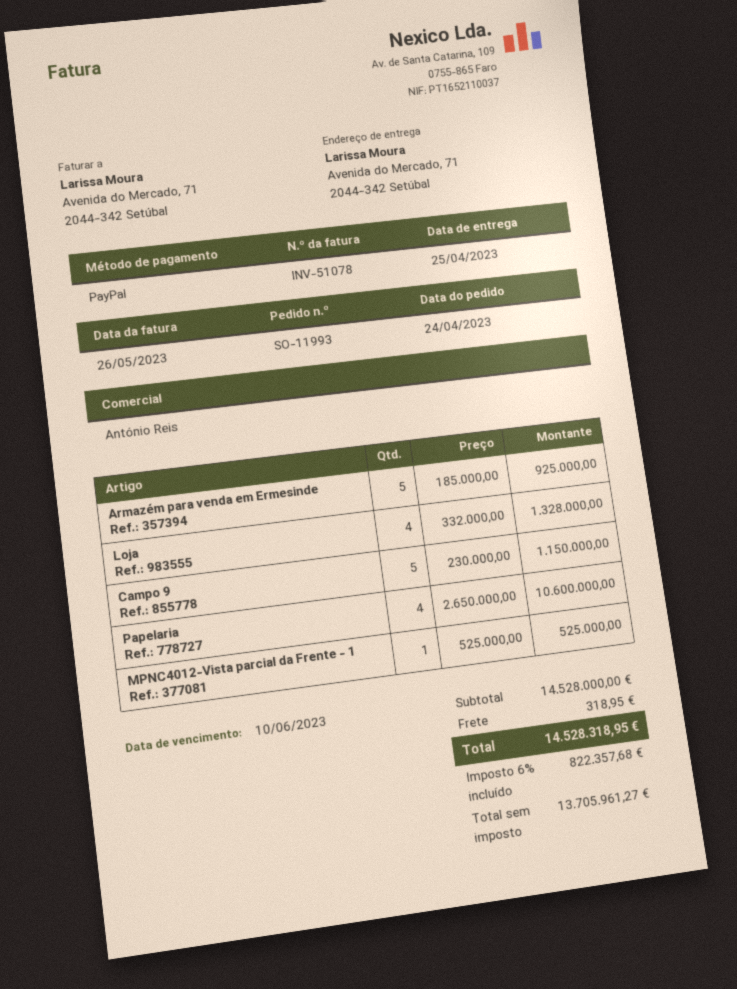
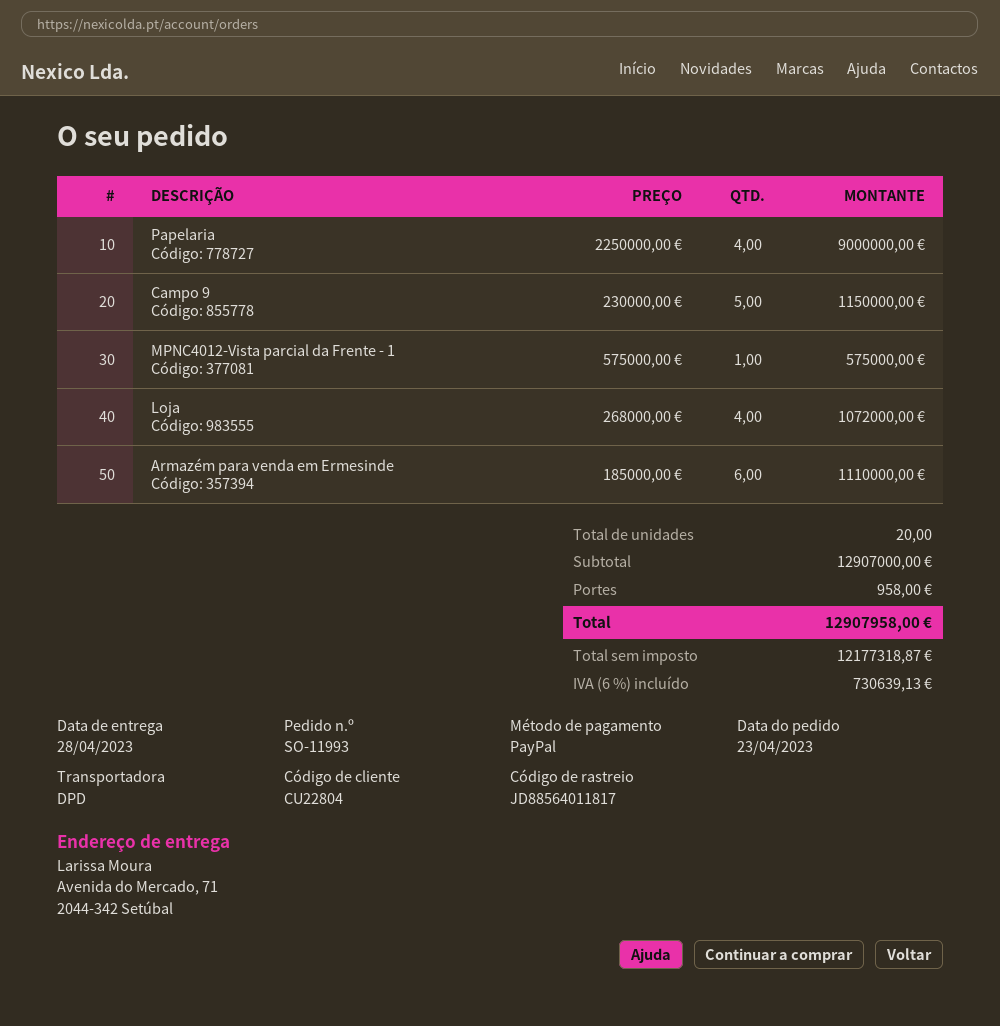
order date: 2023-04-24 -> 2023-04-23
delivery date: 2023-04-25 -> 2023-04-28
Armazém para venda em Ermesinde: 5 x 185000.00 = 925000.00 -> 6 x 185000.00 = 1110000.00
Loja: 4 x 332000.00 = 1328000.00 -> 4 x 268000.00 = 1072000.00
Papelaria: 4 x 2650000.00 = 10600000.00 -> 4 x 2250000.00 = 9000000.00
MPNC4012-Vista parcial da Frente - 1: 1 x 525000.00 = 525000.00 -> 1 x 575000.00 = 575000.00
subtotal: 14528000.00 -> 12907000.00
shipping: 318.95 -> 958.00
net: 13705961.27 -> 12177318.87
tax: 6% = 822357.68 -> 6% = 730639.13
total: 14528318.95 -> 12907958.00

